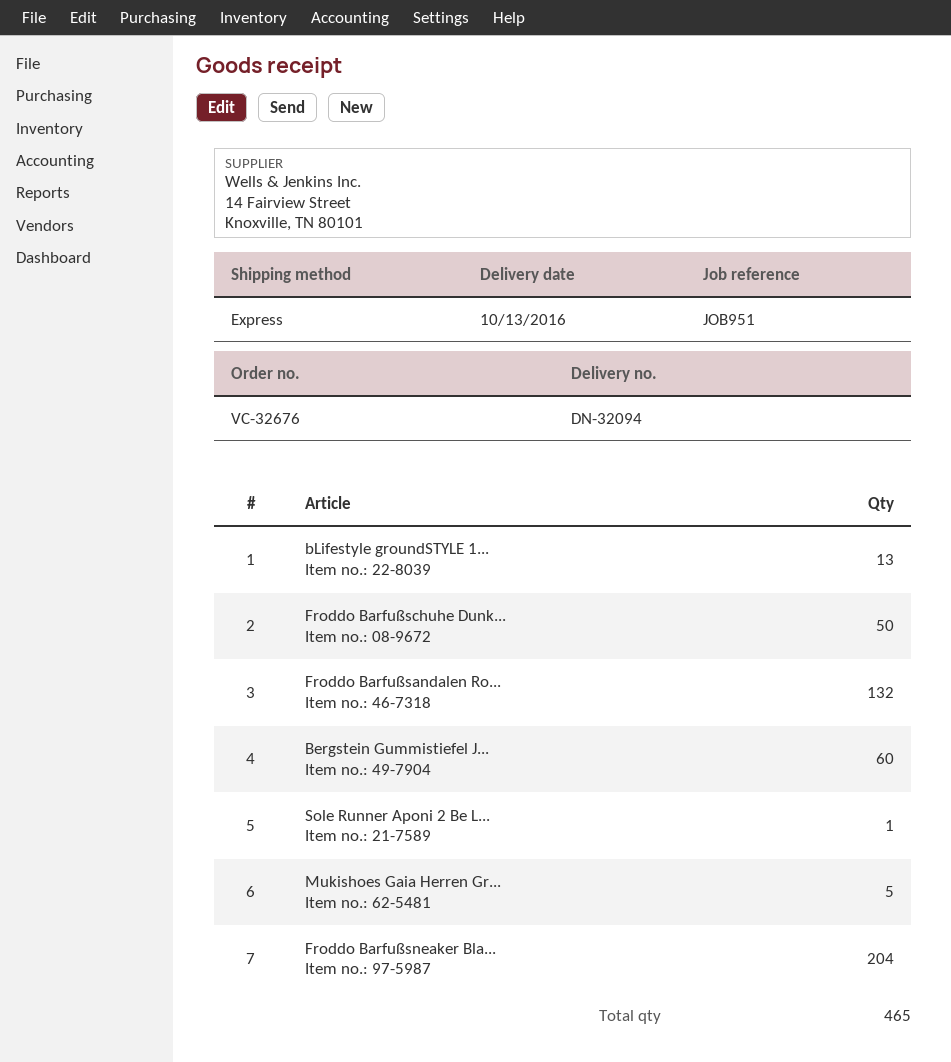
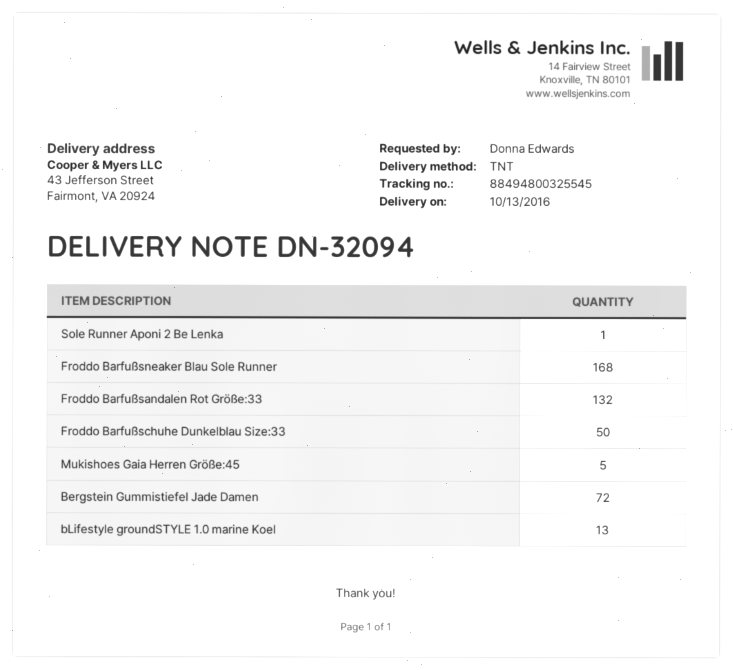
shipping method: express -> TNT
Bergstein Gummistiefel J...: 60 -> 72
Froddo Barfußsneaker Bla...: 204 -> 168

